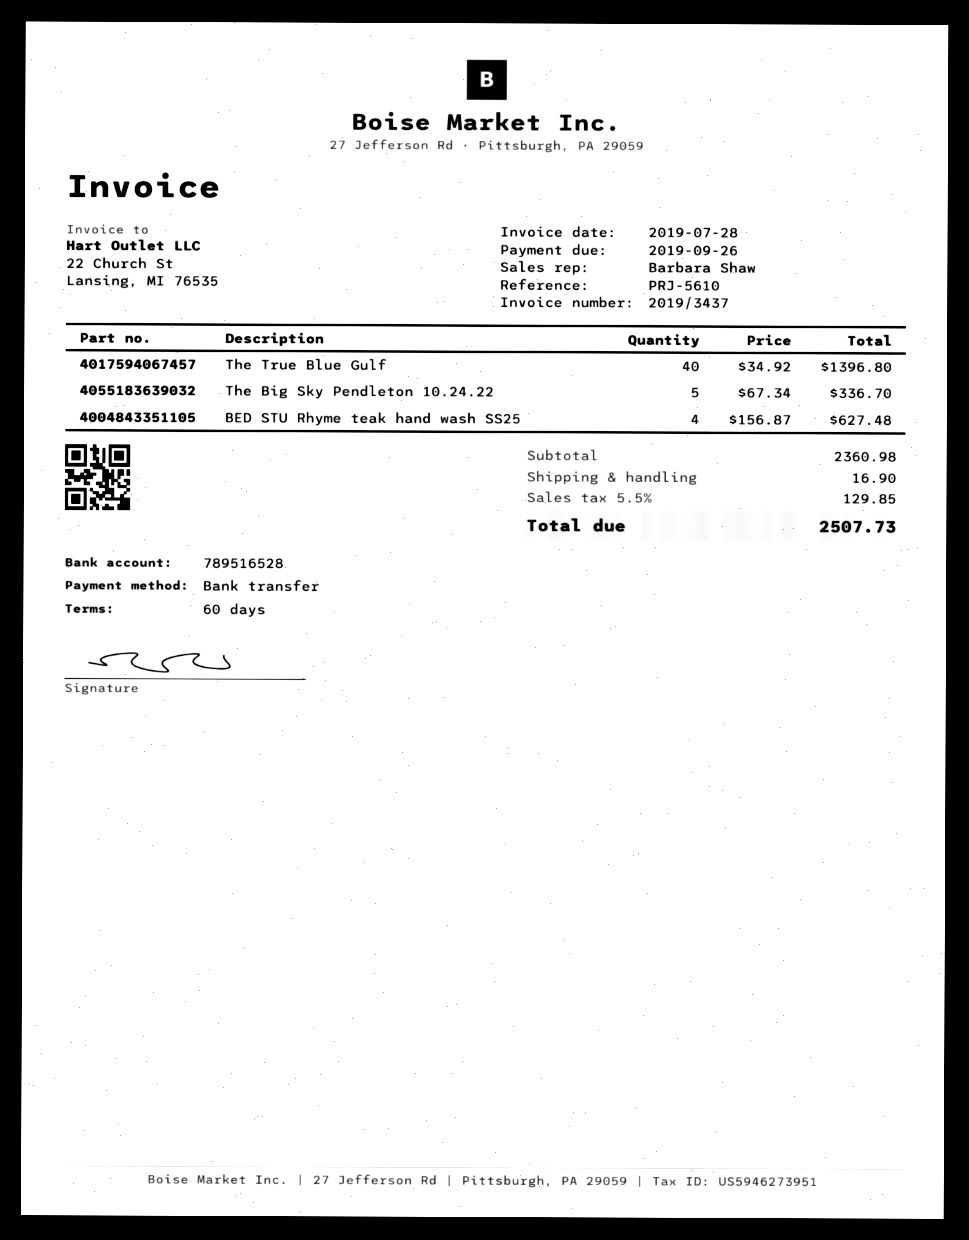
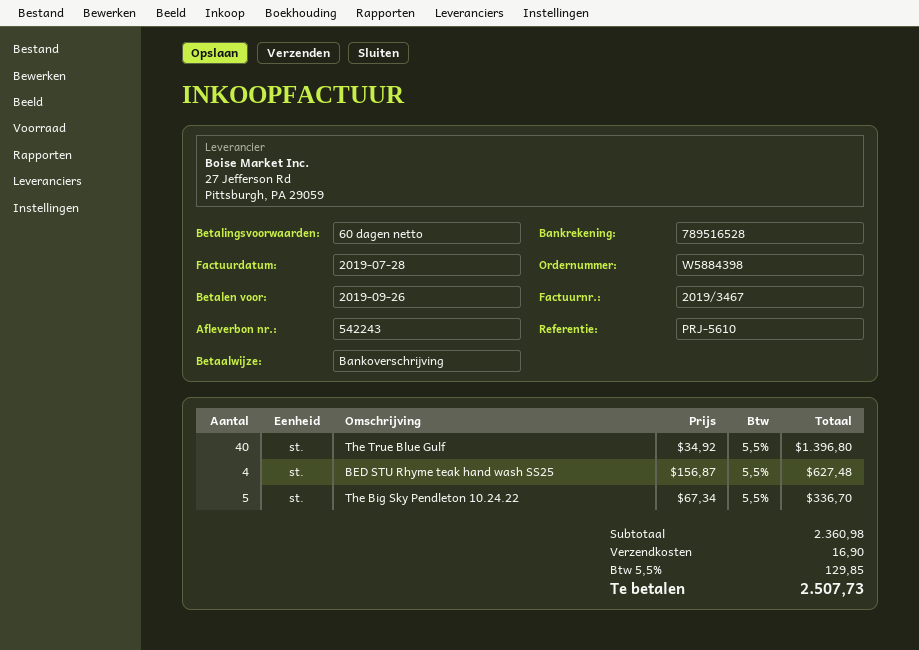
invoice number: 2019/3437 -> 2019/3467

